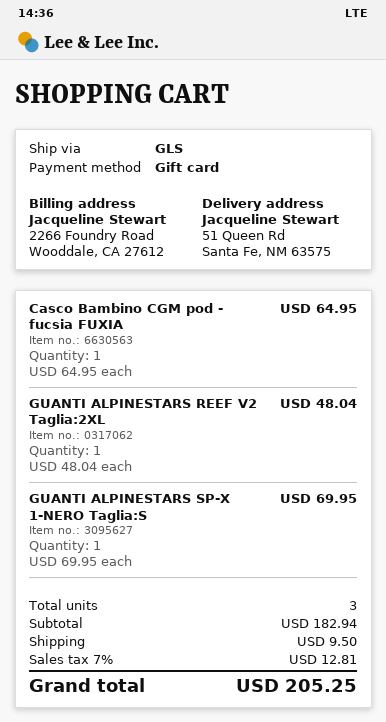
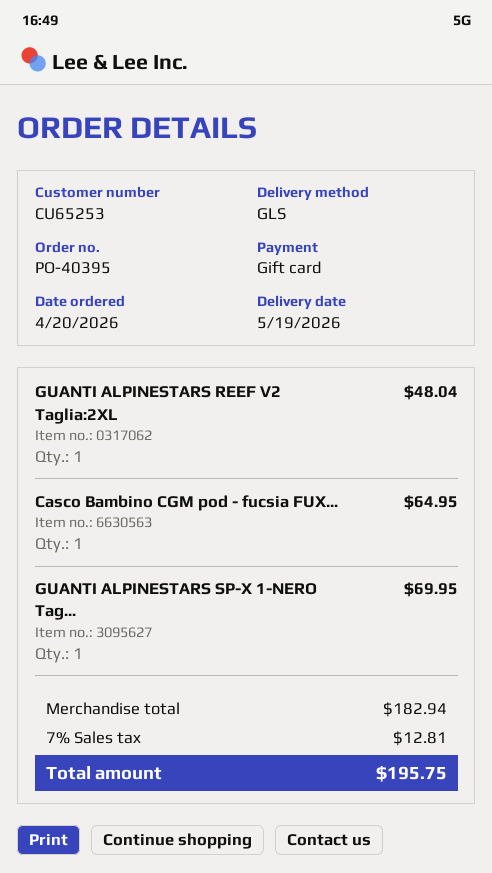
shipping: 9.50 -> none
total: 205.25 -> 195.75

